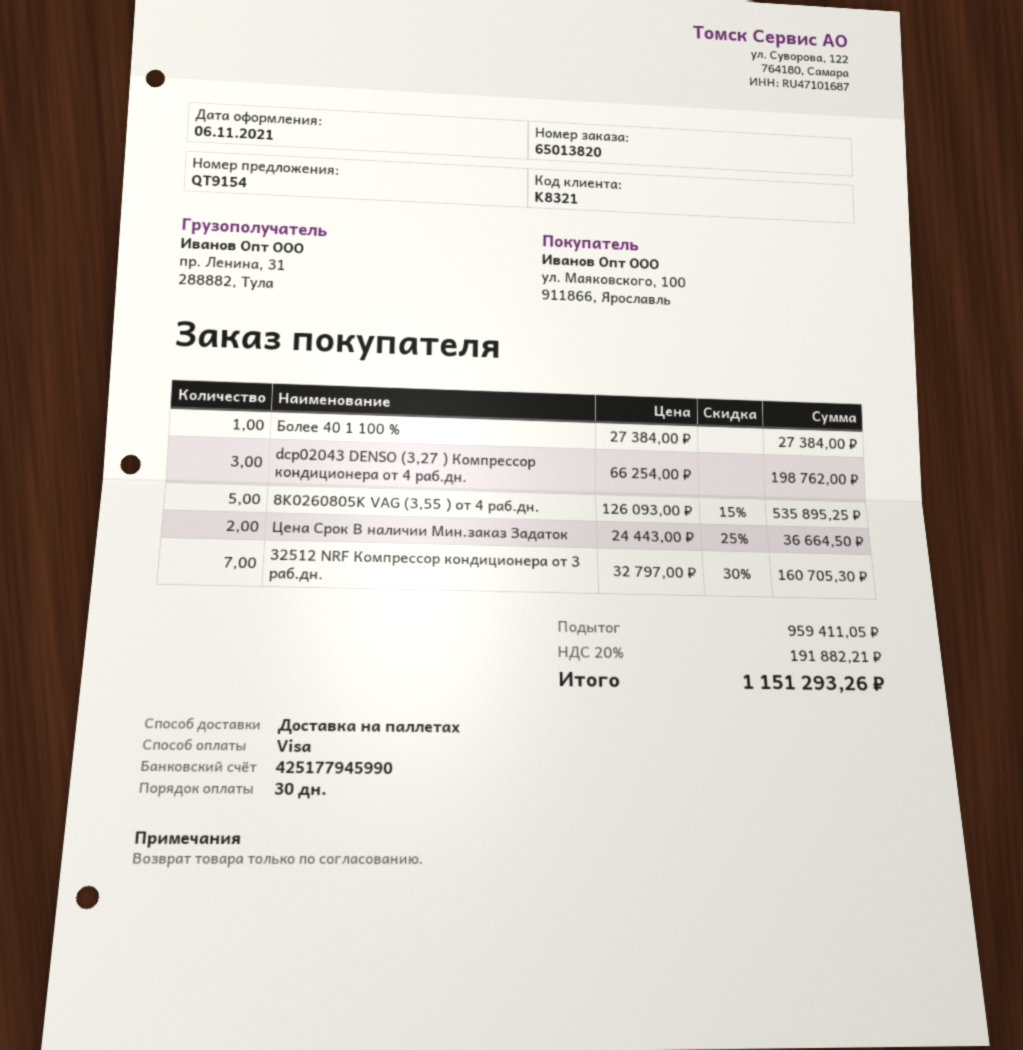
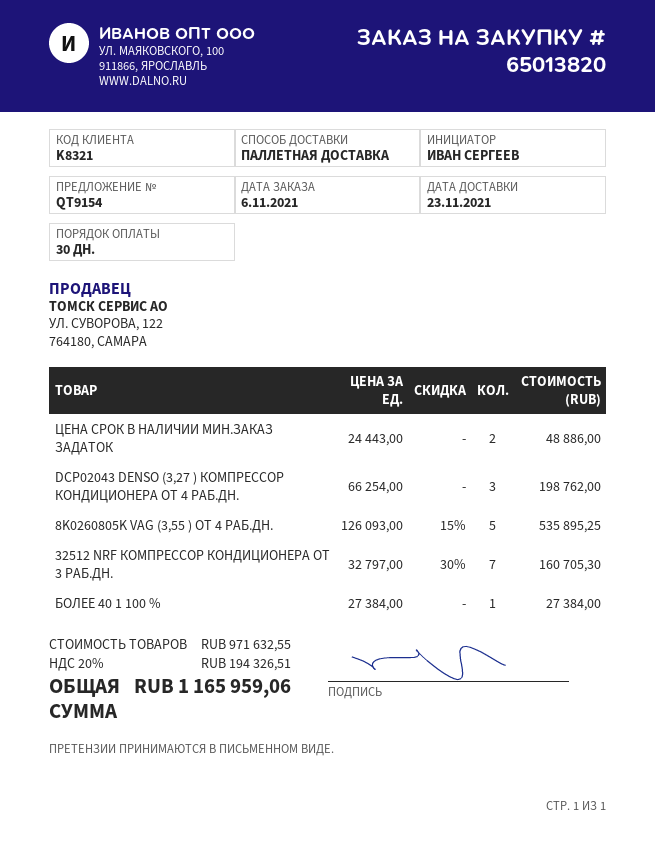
Цена Срок В наличии Мин.заказ Задаток: 2 x 24443.00 - 25% = 36664.50 -> 2 x 24443.00 = 48886.00
subtotal: 959411.05 -> 971632.55
tax: 20% = 191882.21 -> 20% = 194326.51
total: 1151293.26 -> 1165959.06

